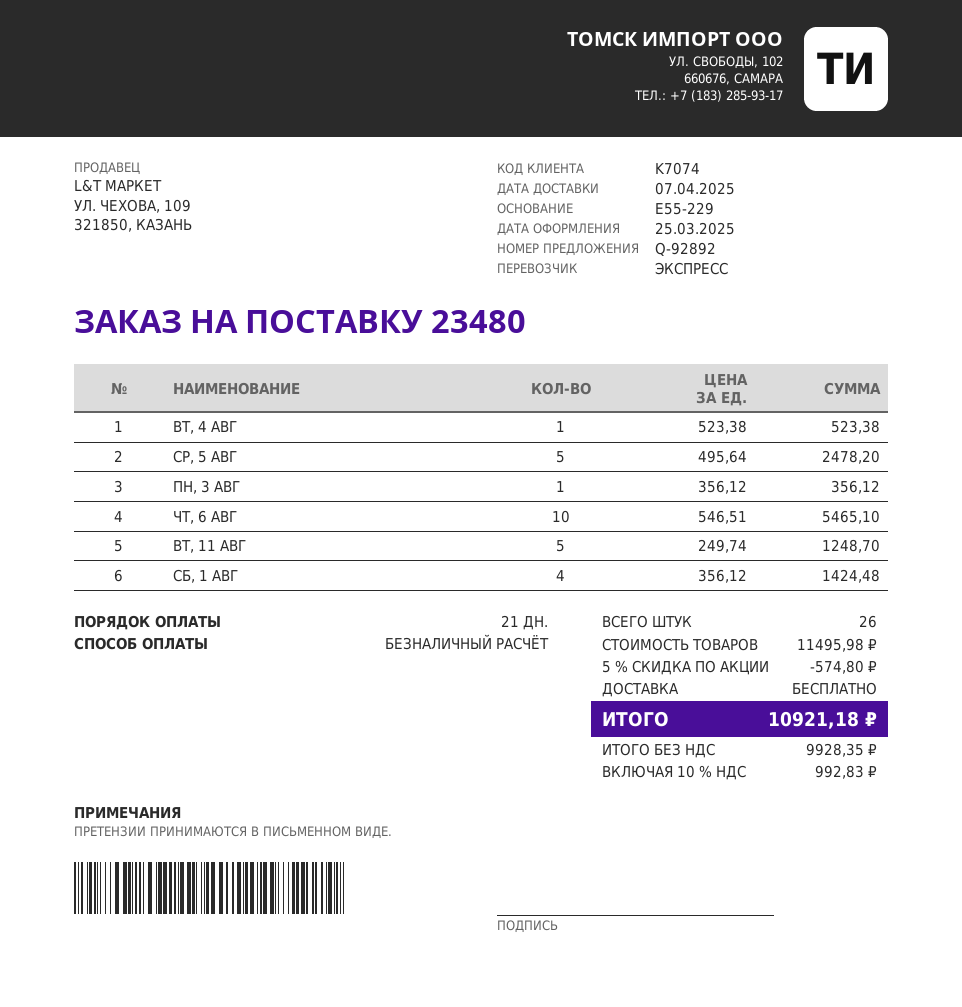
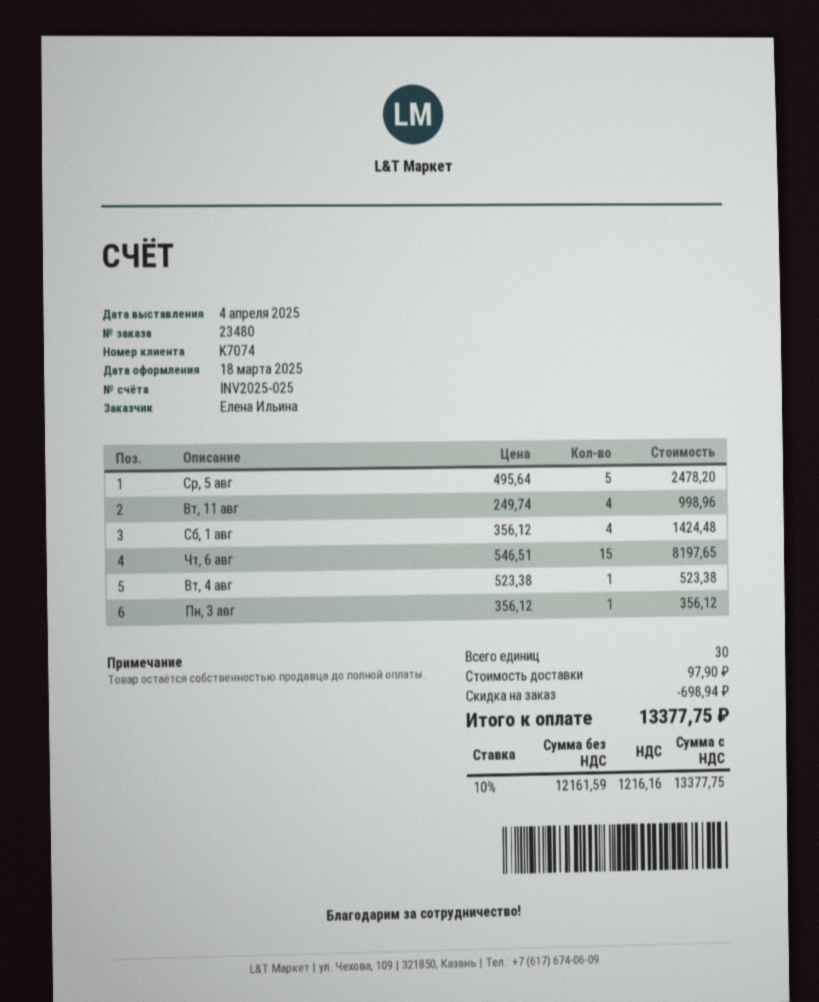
order date: 2025-03-25 -> 2025-03-18
ЧТ, 6 АВГ: 10 x 546.51 = 5465.10 -> 15 x 546.51 = 8197.65
ВТ, 11 АВГ: 5 x 249.74 = 1248.70 -> 4 x 249.74 = 998.96
total quantity: 26 -> 30
discount: 574.80 -> 698.94
shipping: 0.00 -> 97.90
net: 9928.35 -> 12161.59
tax: 10% = 992.83 -> 10% = 1216.16
total: 10921.18 -> 13377.75

